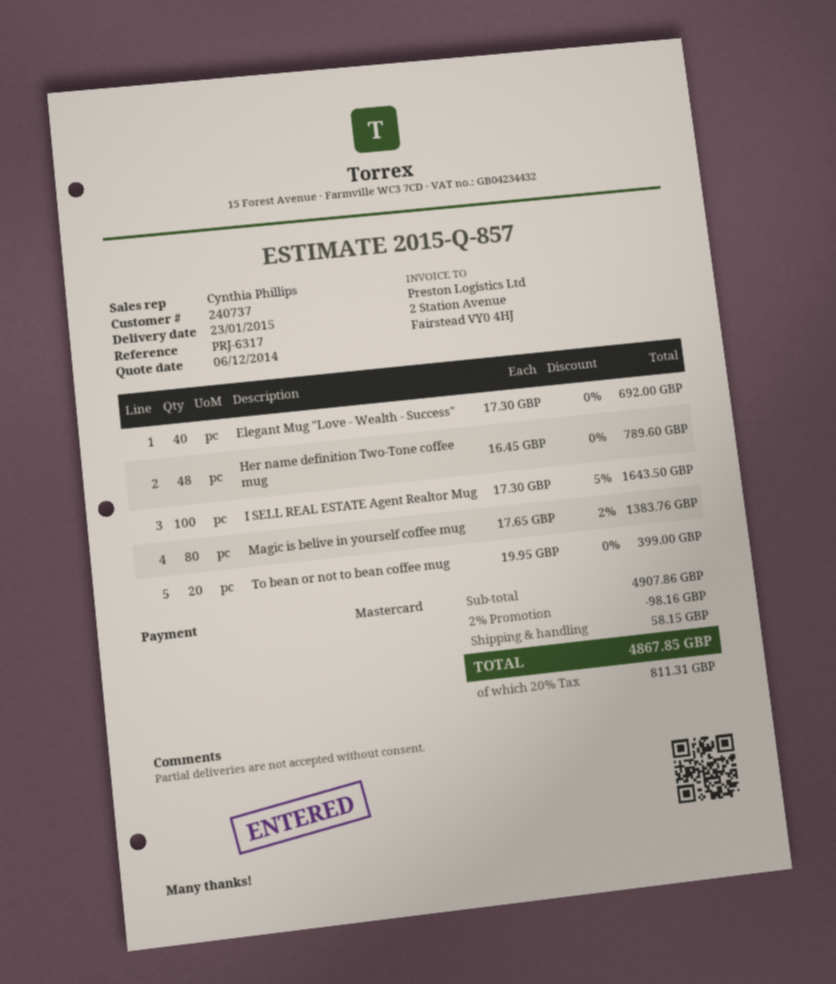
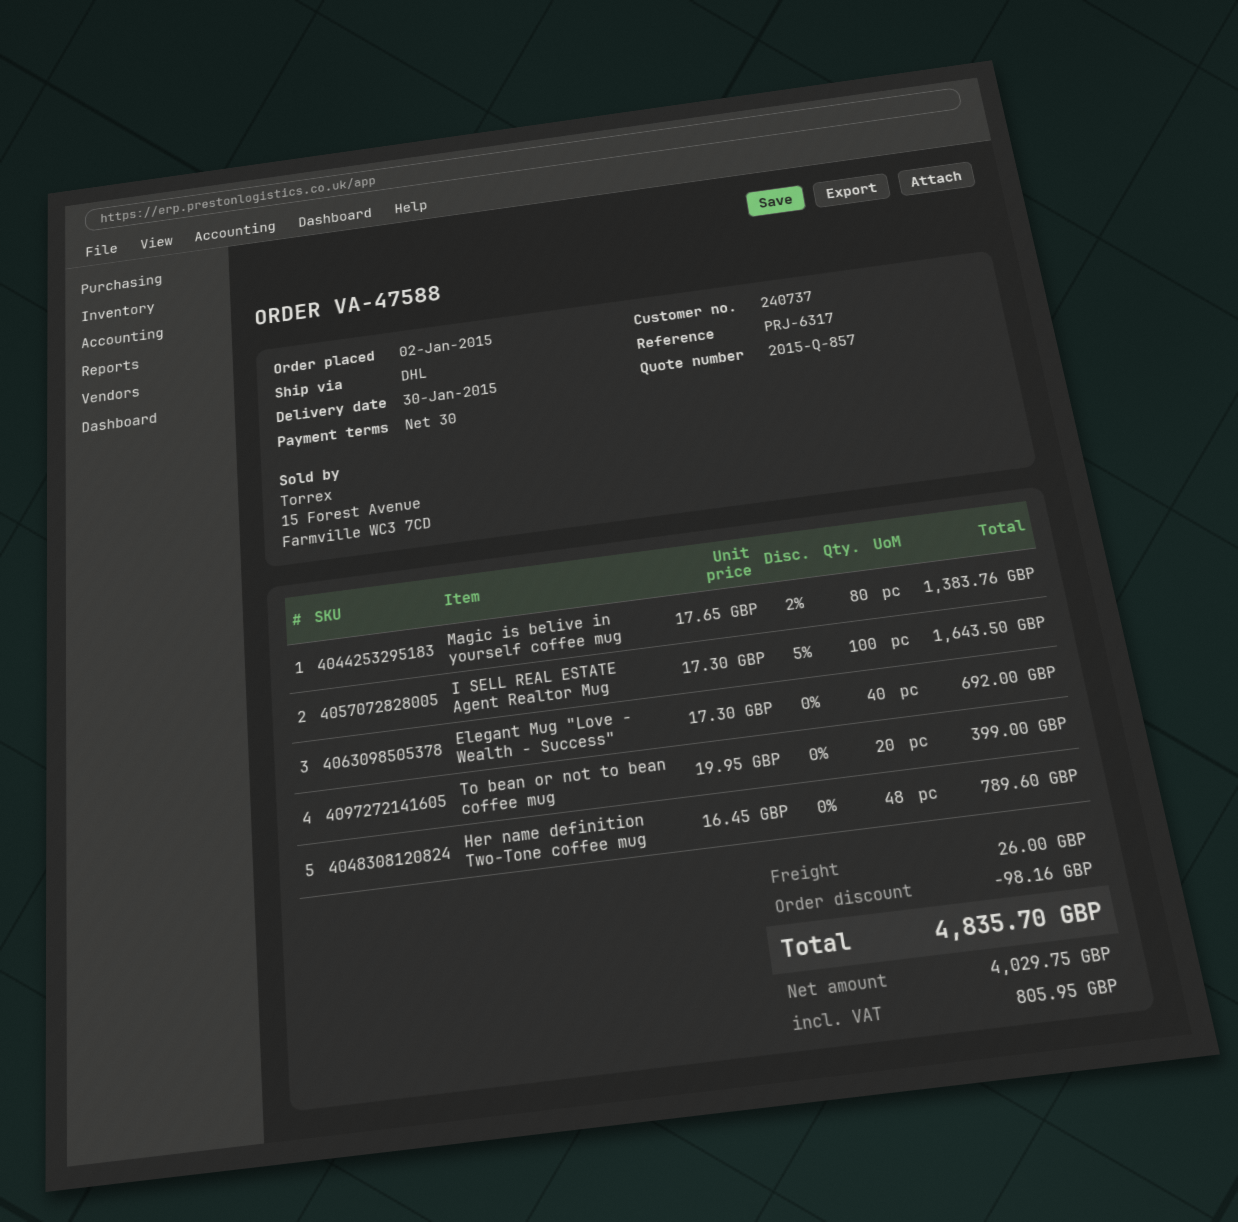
delivery date: 2015-01-23 -> 2015-01-30
shipping: 58.15 -> 26.00
tax: 811.31 -> 805.95
total: 4867.85 -> 4835.70

